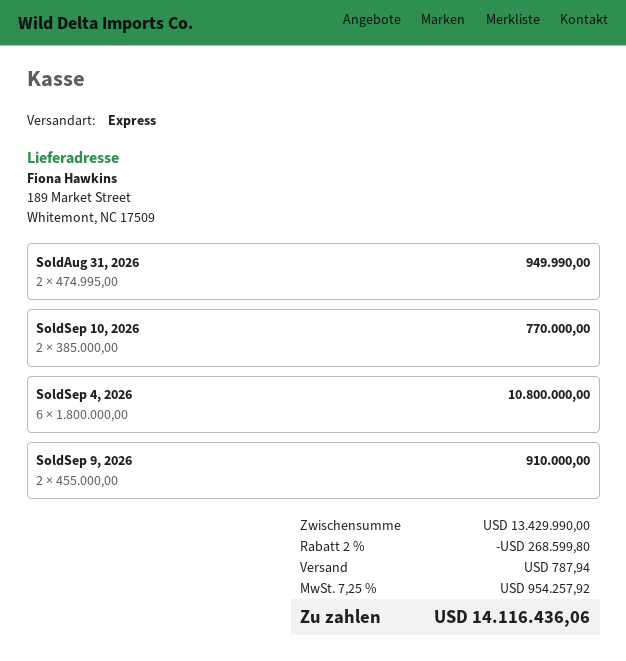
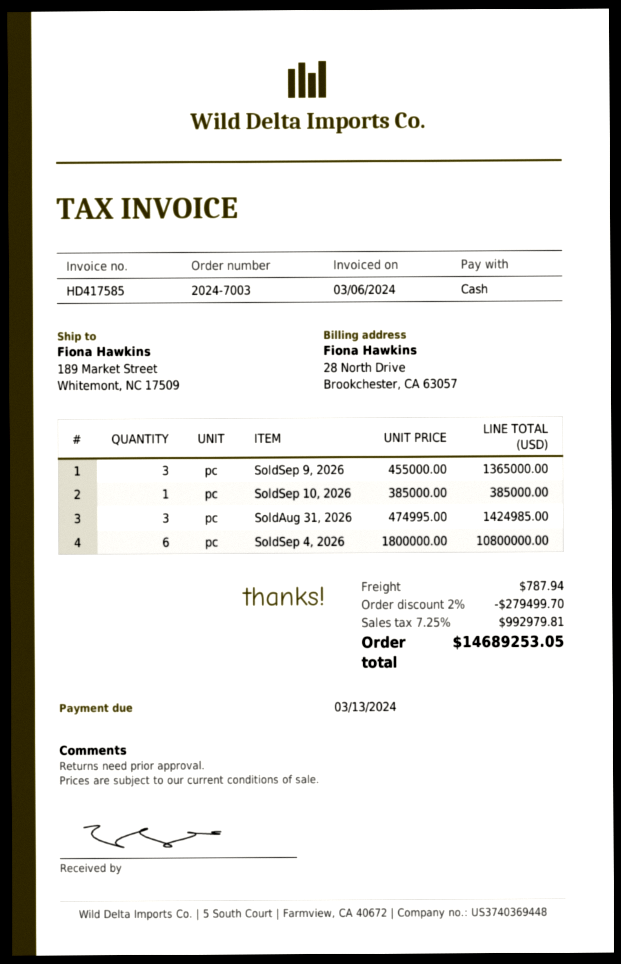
SoldAug 31, 2026: 2 x 474995.00 = 949990.00 -> 3 x 474995.00 = 1424985.00
SoldSep 10, 2026: 2 x 385000.00 = 770000.00 -> 1 x 385000.00 = 385000.00
SoldSep 9, 2026: 2 x 455000.00 = 910000.00 -> 3 x 455000.00 = 1365000.00
discount: 2% = 268599.80 -> 2% = 279499.70
tax: 7.25% = 954257.92 -> 7.25% = 992979.81
total: 14116436.06 -> 14689253.05

